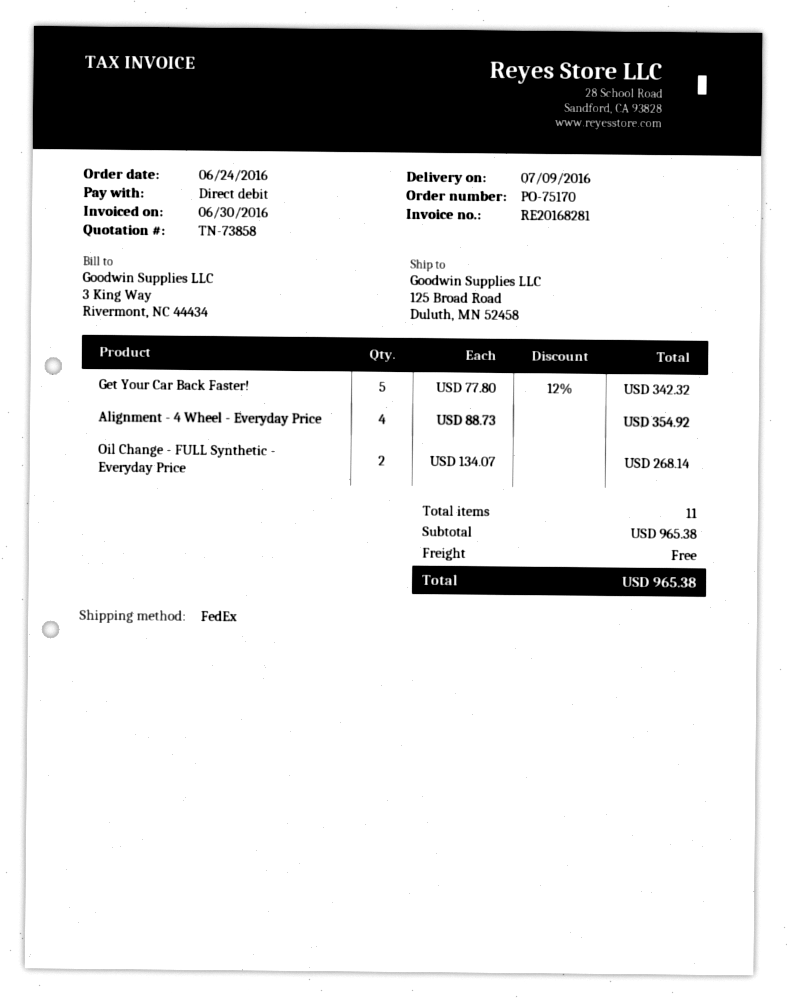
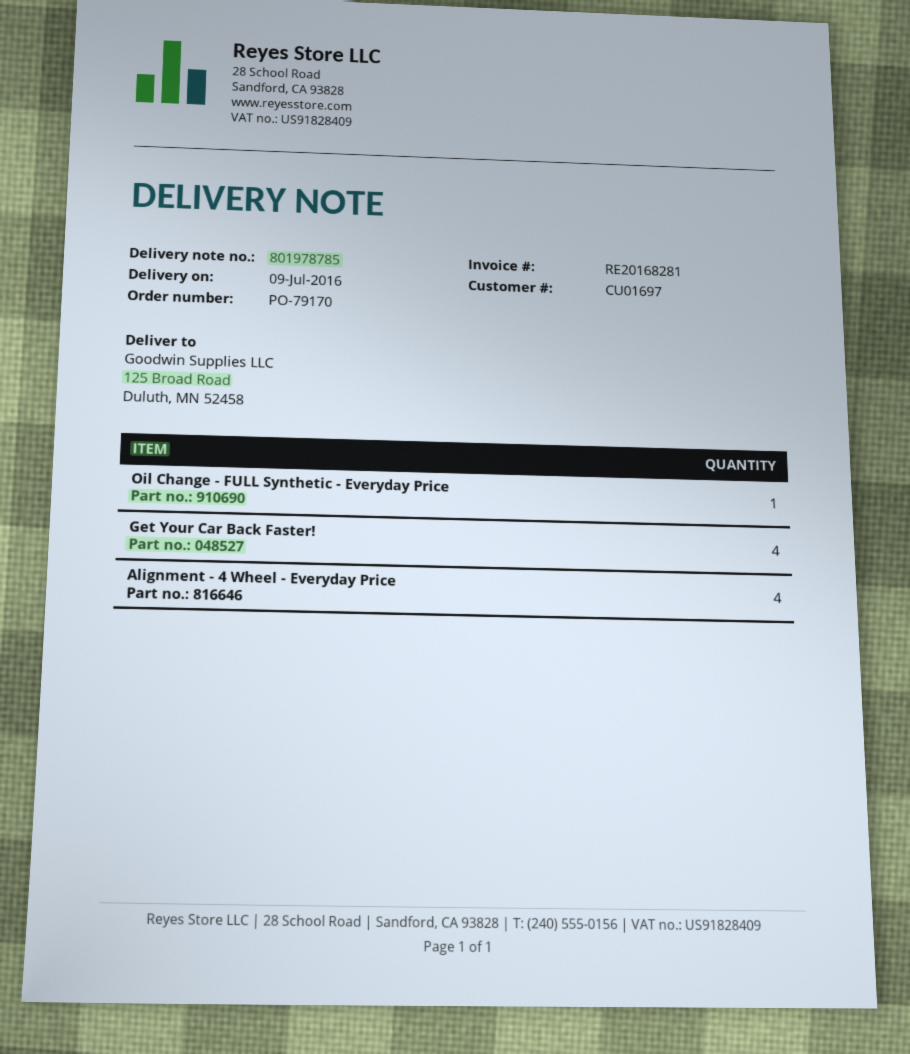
order number: PO-75170 -> PO-79170
Get Your Car Back Faster!: 5 -> 4
Oil Change - FULL Synthetic - Everyday Price: 2 -> 1

